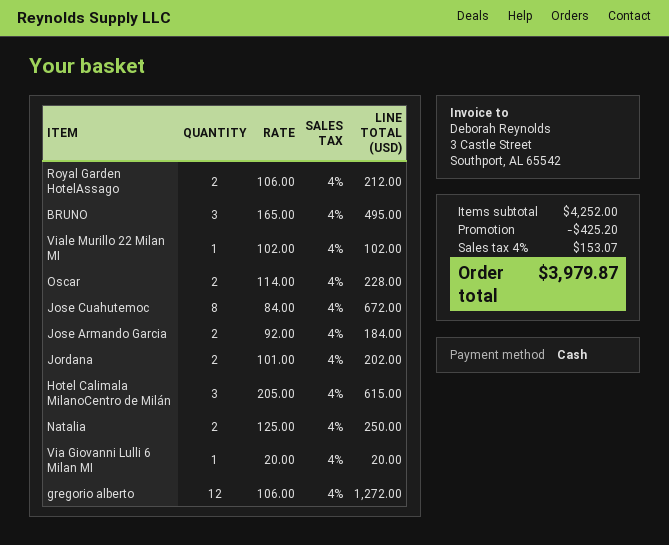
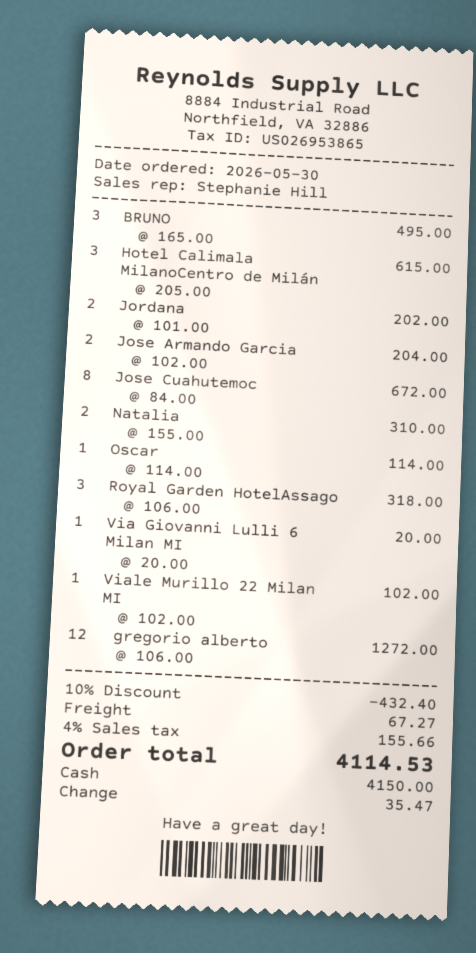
Royal Garden HotelAssago: 2 x 106.00 = 212.00 -> 3 x 106.00 = 318.00
Oscar: 2 x 114.00 = 228.00 -> 1 x 114.00 = 114.00
Jose Armando Garcia: 2 x 92.00 = 184.00 -> 2 x 102.00 = 204.00
Natalia: 2 x 125.00 = 250.00 -> 2 x 155.00 = 310.00
discount: 425.20 -> 432.40
shipping: none -> 67.27
tax: 4% = 153.07 -> 4% = 155.66
total: 3979.87 -> 4114.53

